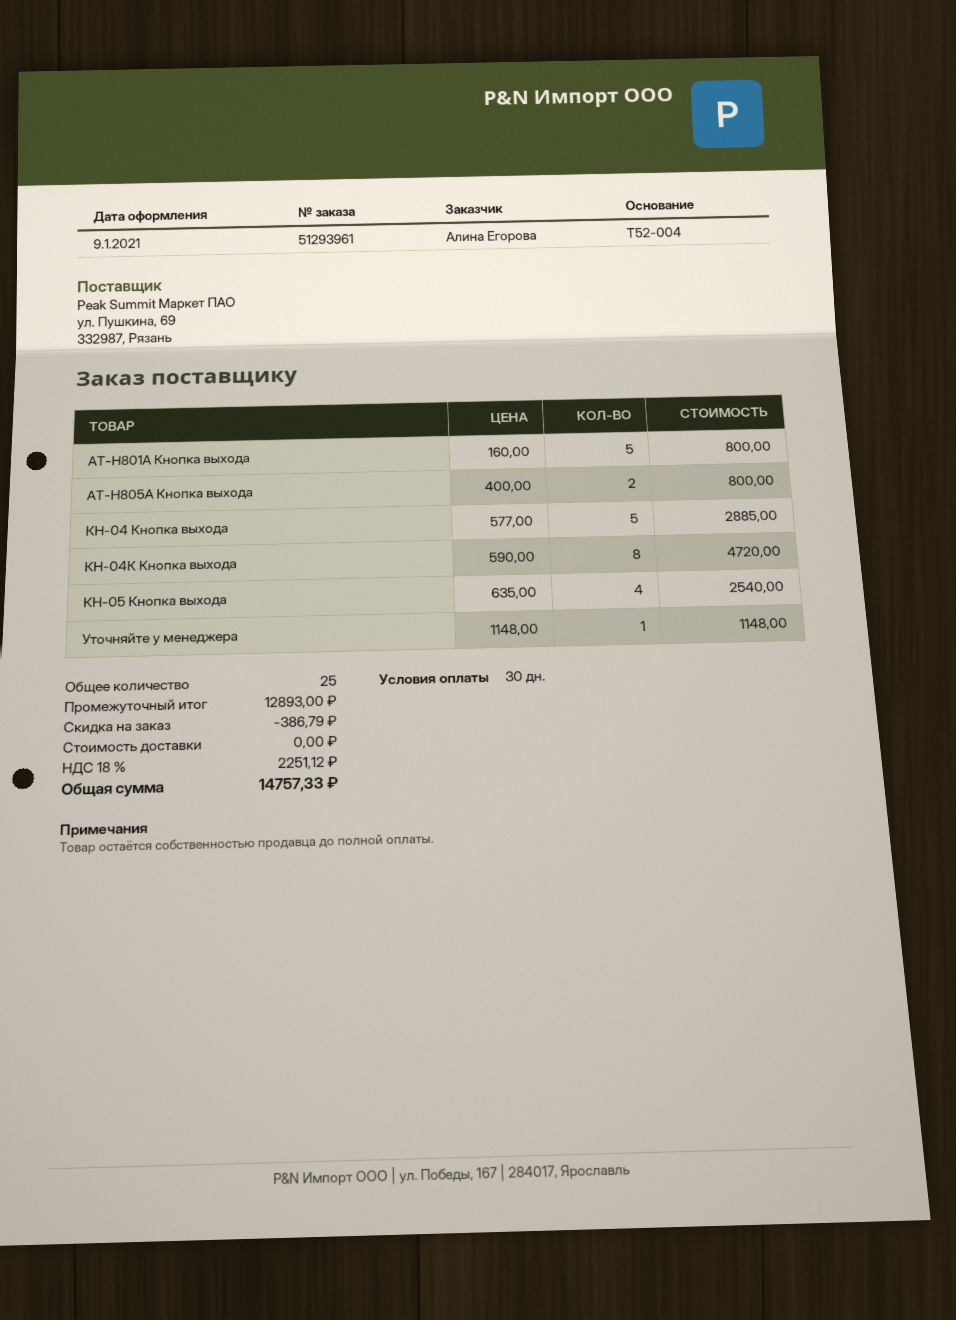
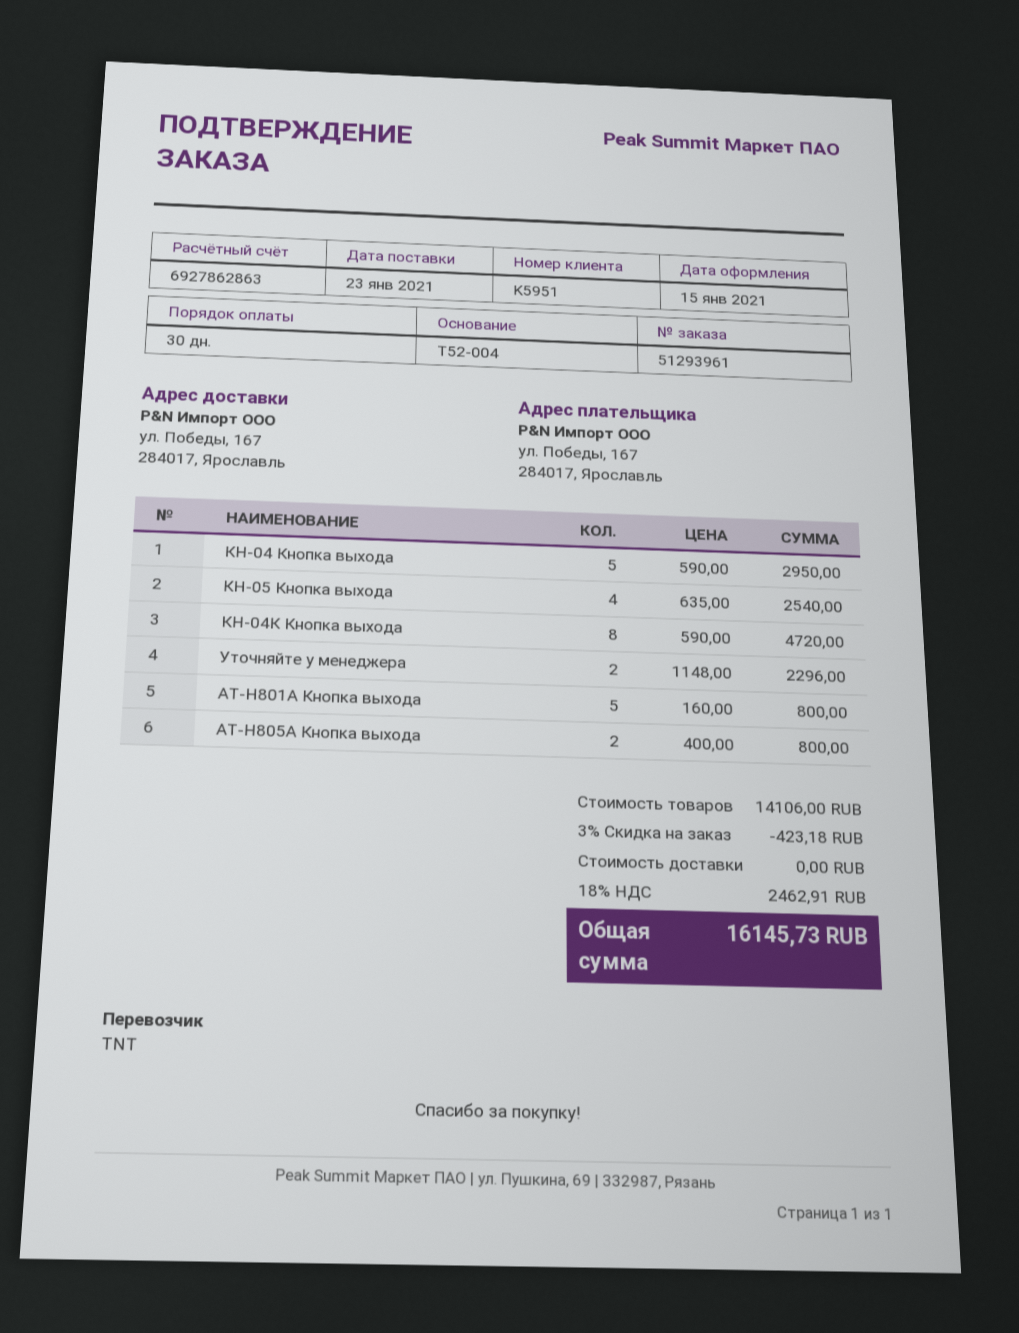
order date: 2021-01-09 -> 2021-01-15
КН-04 Кнопка выхода: 5 x 577.00 = 2885.00 -> 5 x 590.00 = 2950.00
Уточняйте у менеджера: 1 x 1148.00 = 1148.00 -> 2 x 1148.00 = 2296.00
subtotal: 12893.00 -> 14106.00
discount: 386.79 -> 423.18
tax: 18% = 2251.12 -> 18% = 2462.91
total: 14757.33 -> 16145.73

